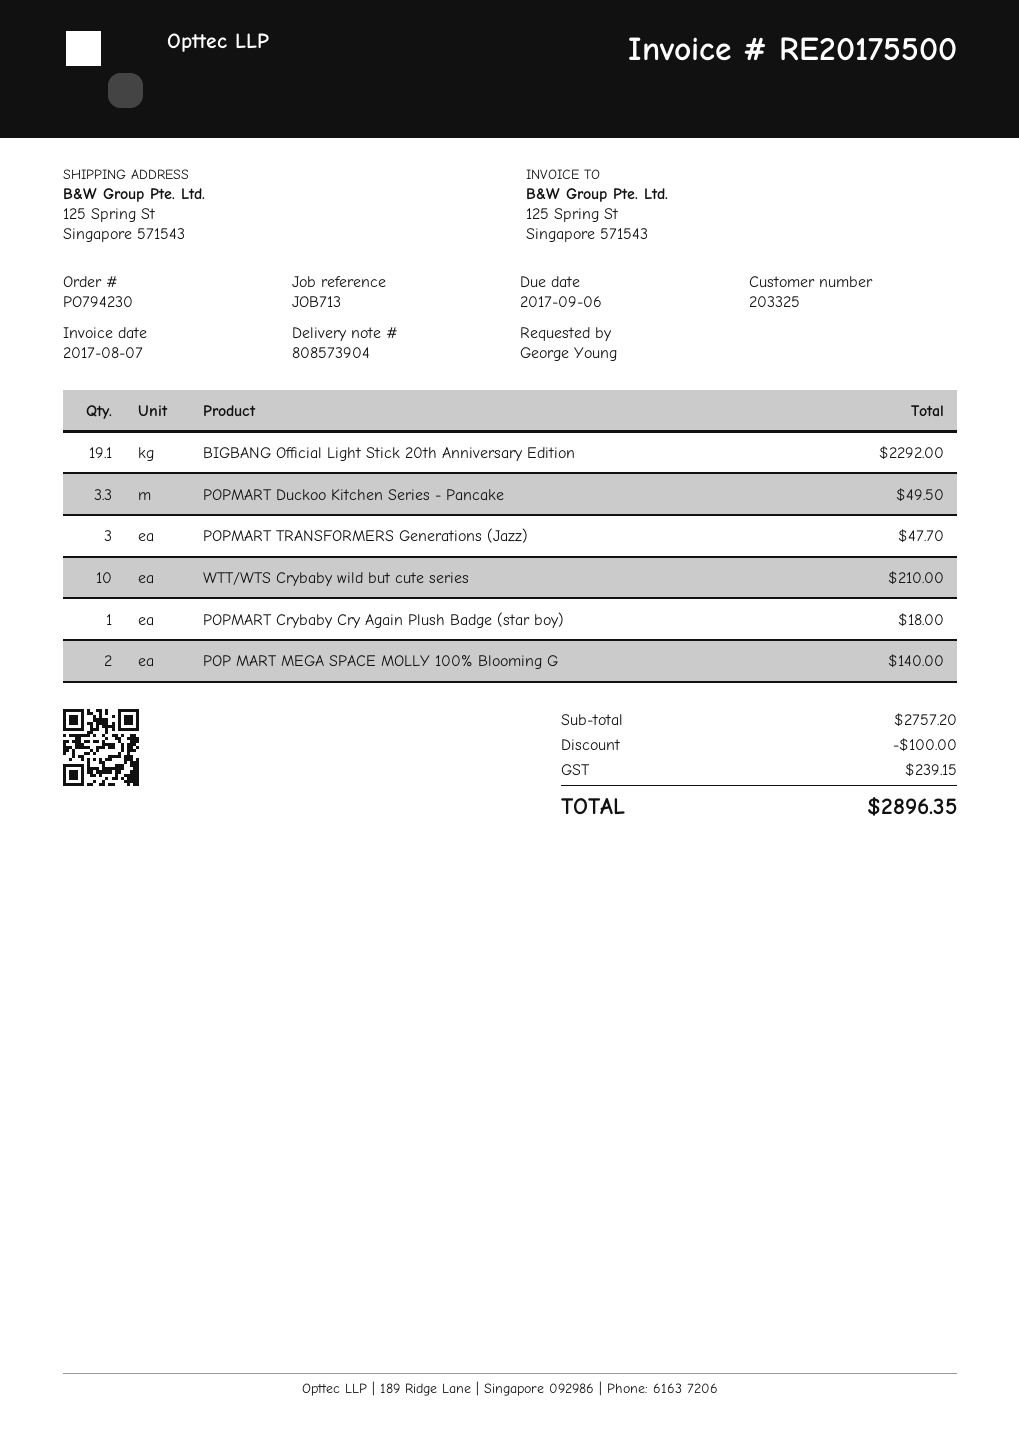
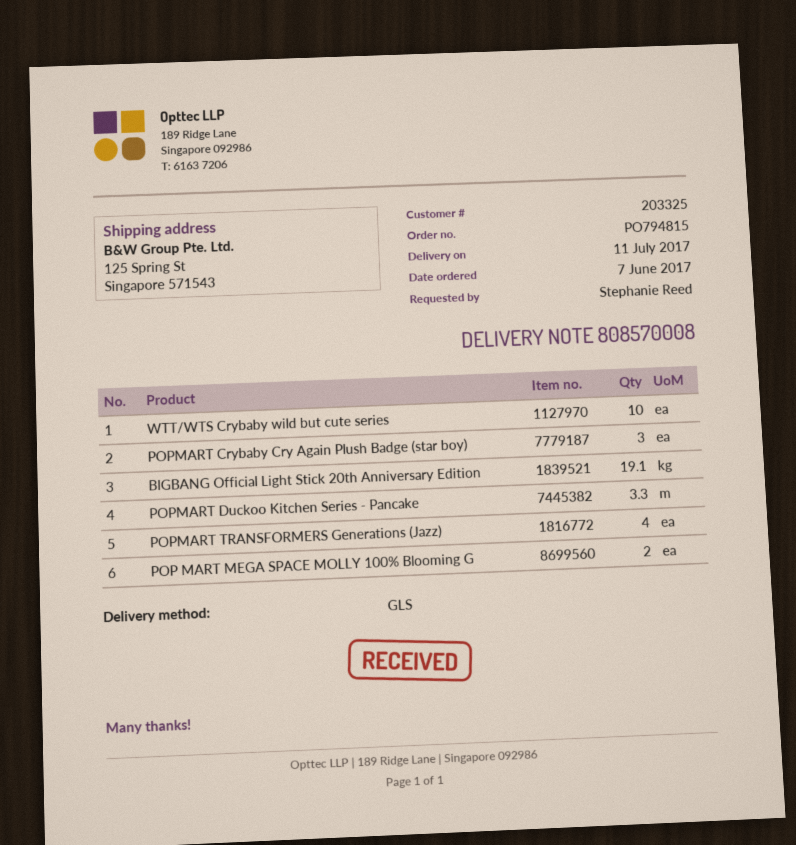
order number: PO794230 -> PO794815
delivery note number: 808573904 -> 808570008
ordered by: George Young -> Stephanie Reed
POPMART TRANSFORMERS Generations (Jazz): 3 -> 4
POPMART Crybaby Cry Again Plush Badge (star boy): 1 -> 3

